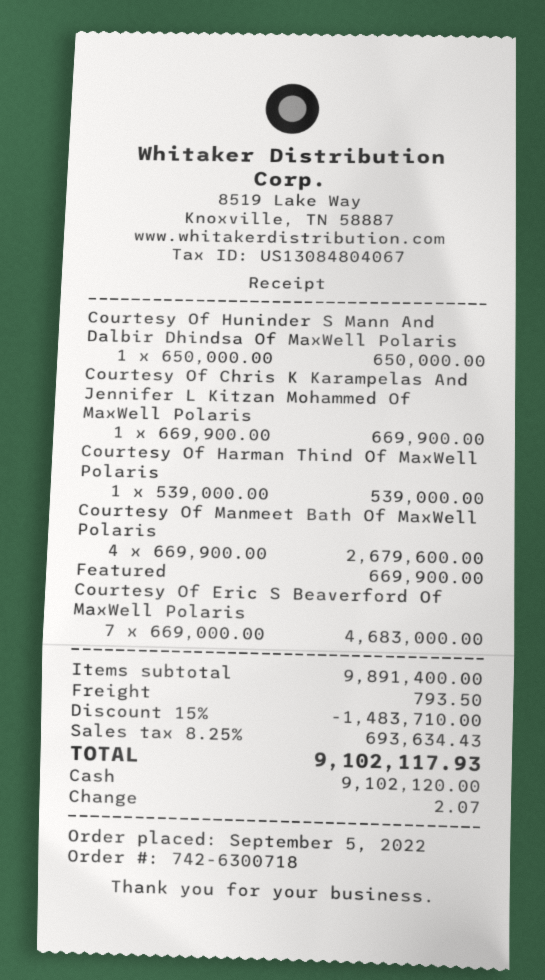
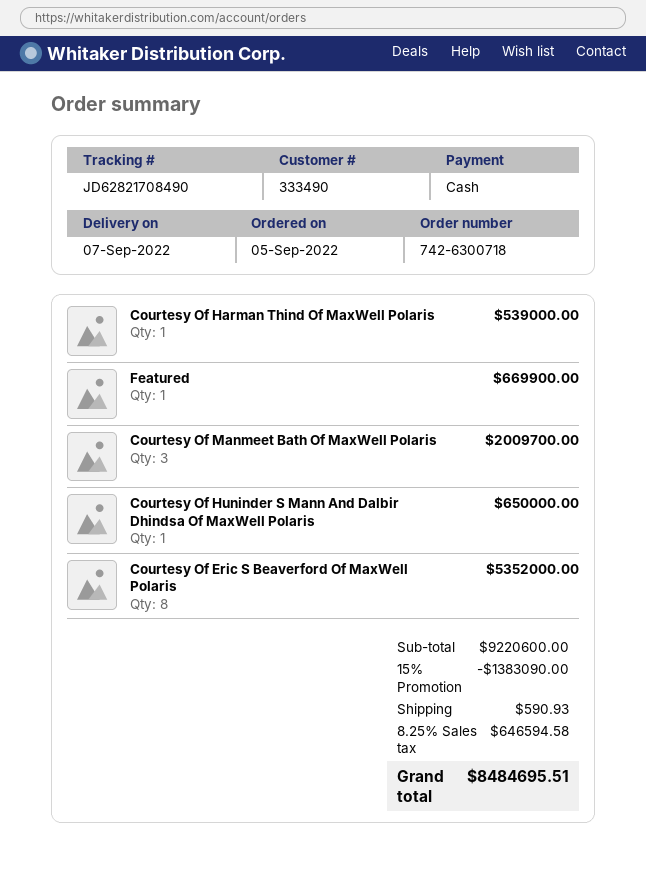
Courtesy Of Chris K Karampelas And Jennifer L Kitzan Mohammed Of MaxWell Polaris: 1 for 669900.00 -> none
Courtesy Of Manmeet Bath Of MaxWell Polaris: 4 for 2679600.00 -> 3 for 2009700.00
Courtesy Of Eric S Beaverford Of MaxWell Polaris: 7 for 4683000.00 -> 8 for 5352000.00
subtotal: 9891400.00 -> 9220600.00
discount: 15% = 1483710.00 -> 15% = 1383090.00
shipping: 793.50 -> 590.93
tax: 8.25% = 693634.43 -> 8.25% = 646594.58
total: 9102117.93 -> 8484695.51

